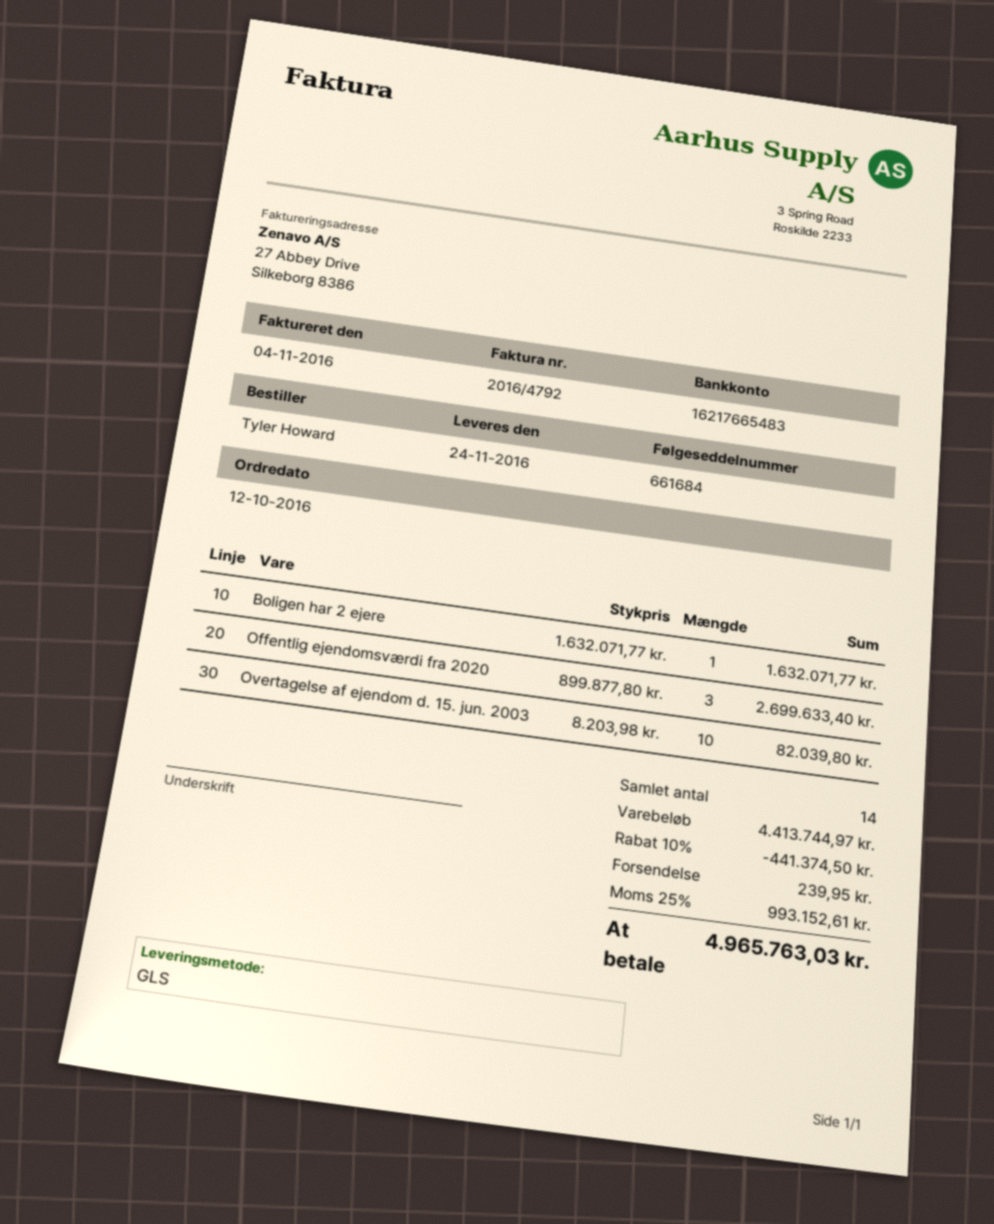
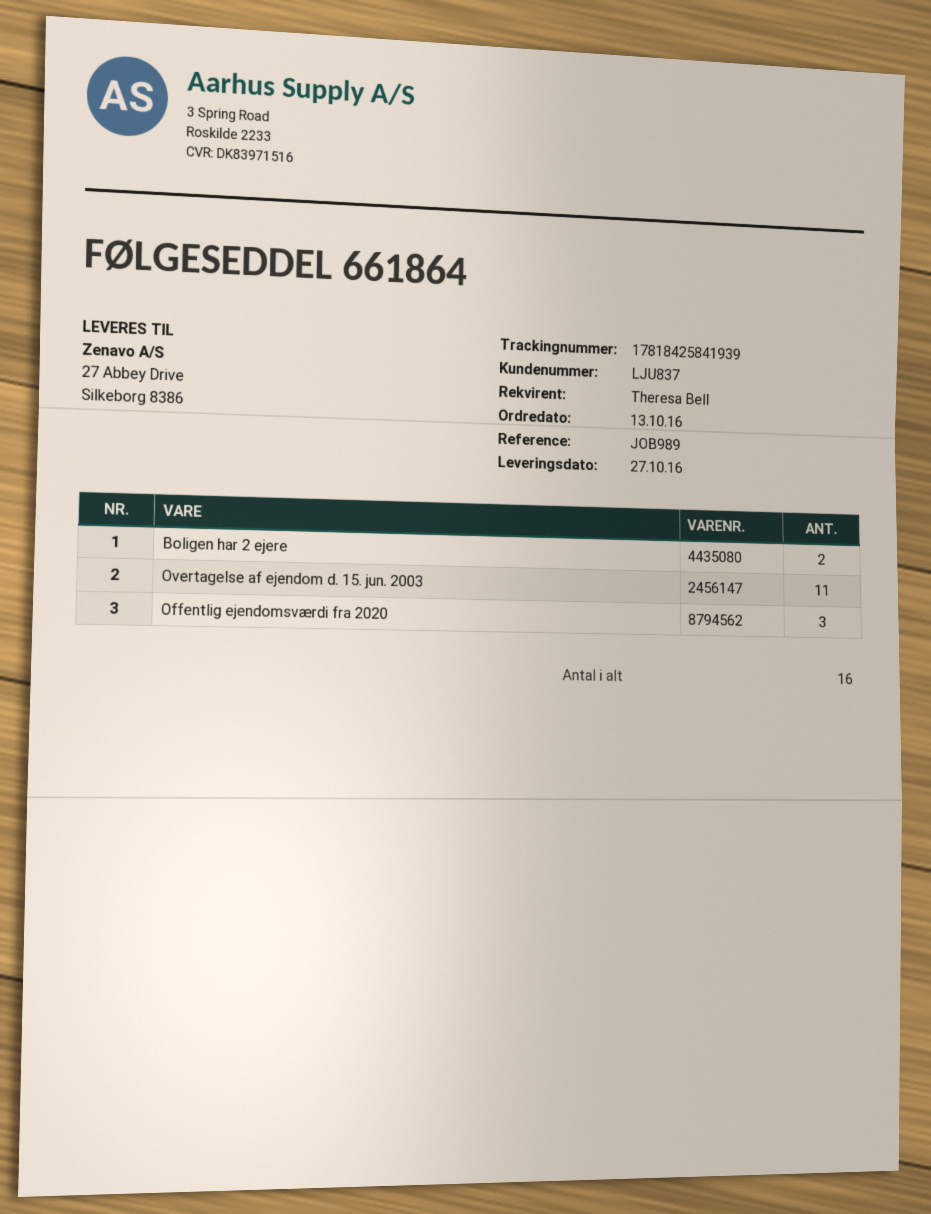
order date: 2016-10-12 -> 2016-10-13
delivery note number: 661684 -> 661864
delivery date: 2016-11-24 -> 2016-10-27
ordered by: Tyler Howard -> Theresa Bell
Boligen har 2 ejere: 1 -> 2
Overtagelse af ejendom d. 15. jun. 2003: 10 -> 11
total quantity: 14 -> 16

